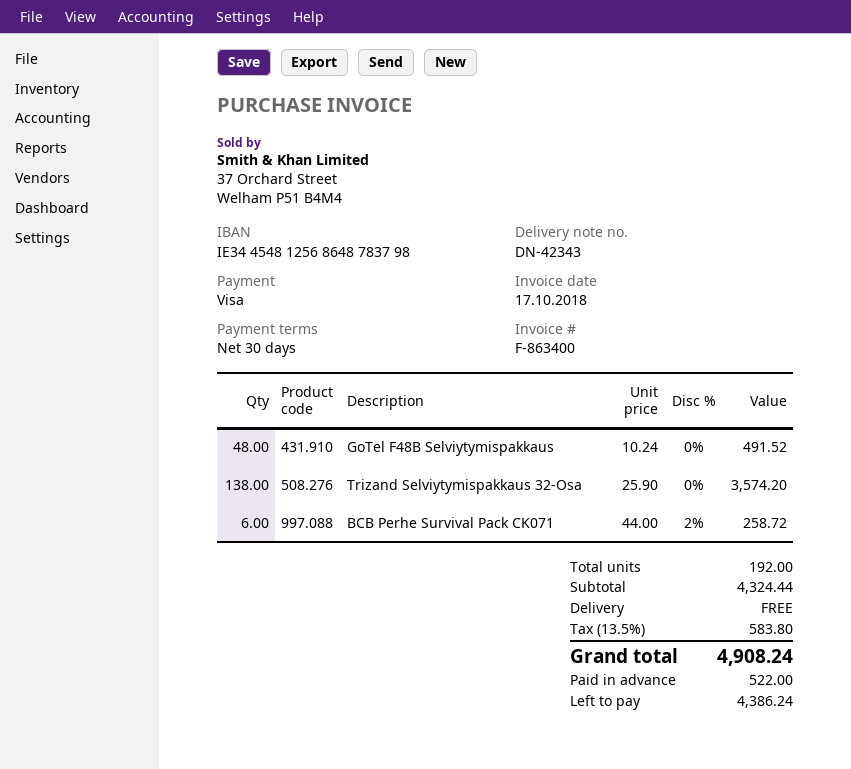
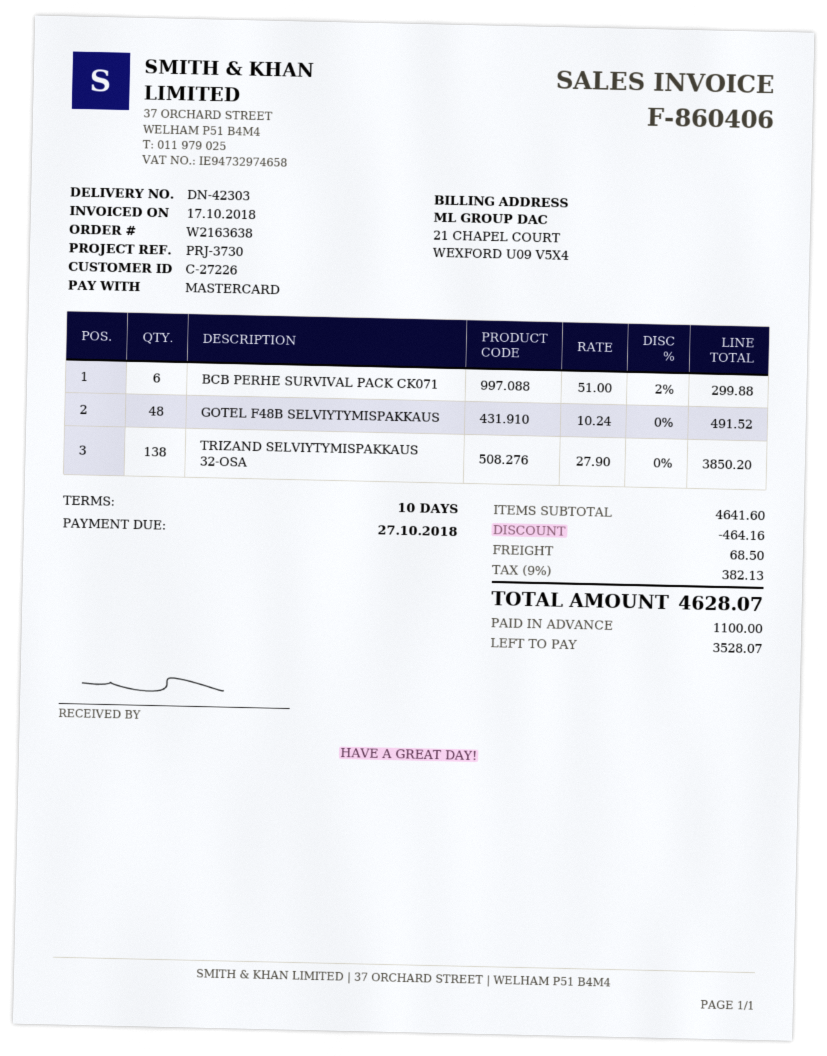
delivery note number: DN-42343 -> DN-42303
invoice number: F-863400 -> F-860406
payment terms: 30 days -> 10 days
payment method: Visa -> Mastercard
Trizand Selviytymispakkaus 32-Osa: 138 x 25.90 = 3574.20 -> 138 x 27.90 = 3850.20
BCB Perhe Survival Pack CK071: 6 x 44.00 - 2% = 258.72 -> 6 x 51.00 - 2% = 299.88
subtotal: 4324.44 -> 4641.60
discount: none -> 464.16
shipping: 0.00 -> 68.50
tax: 13.5% = 583.80 -> 9% = 382.13
total: 4908.24 -> 4628.07
deposit: 522.00 -> 1100.00
balance: 4386.24 -> 3528.07

